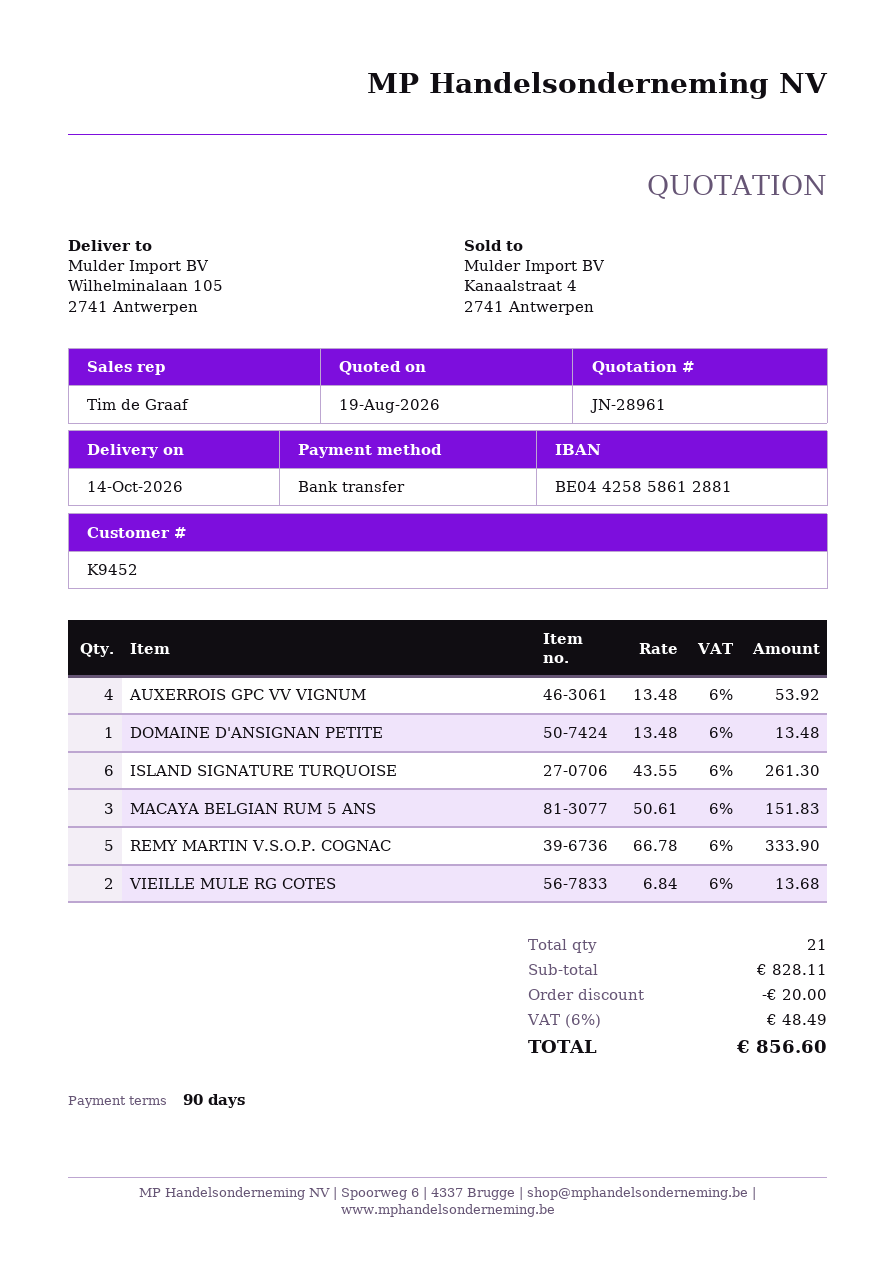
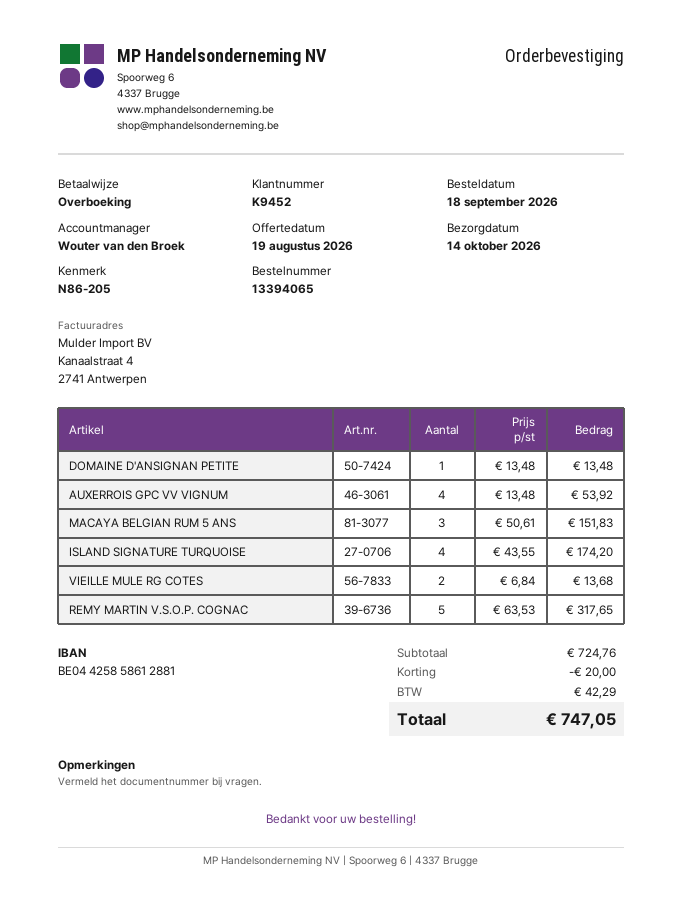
sales rep: Tim de Graaf -> Wouter van den Broek
ISLAND SIGNATURE TURQUOISE: 6 x 43.55 = 261.30 -> 4 x 43.55 = 174.20
REMY MARTIN V.S.O.P. COGNAC: 5 x 66.78 = 333.90 -> 5 x 63.53 = 317.65
subtotal: 828.11 -> 724.76
tax: 48.49 -> 42.29
total: 856.60 -> 747.05

